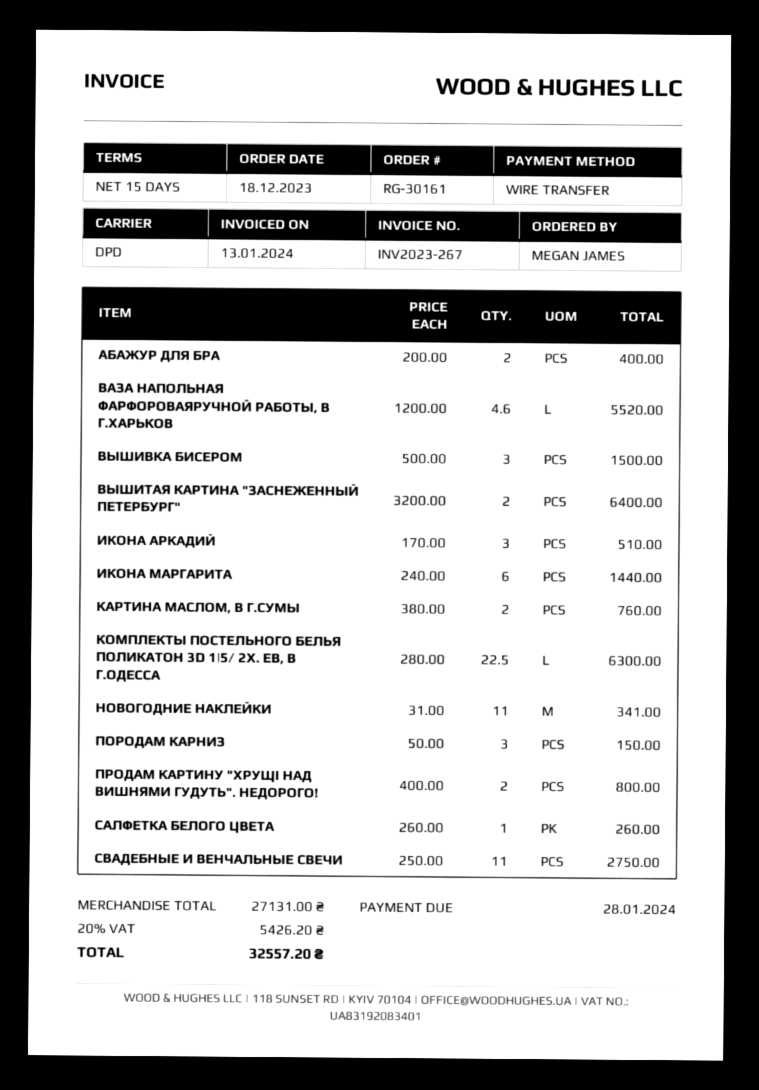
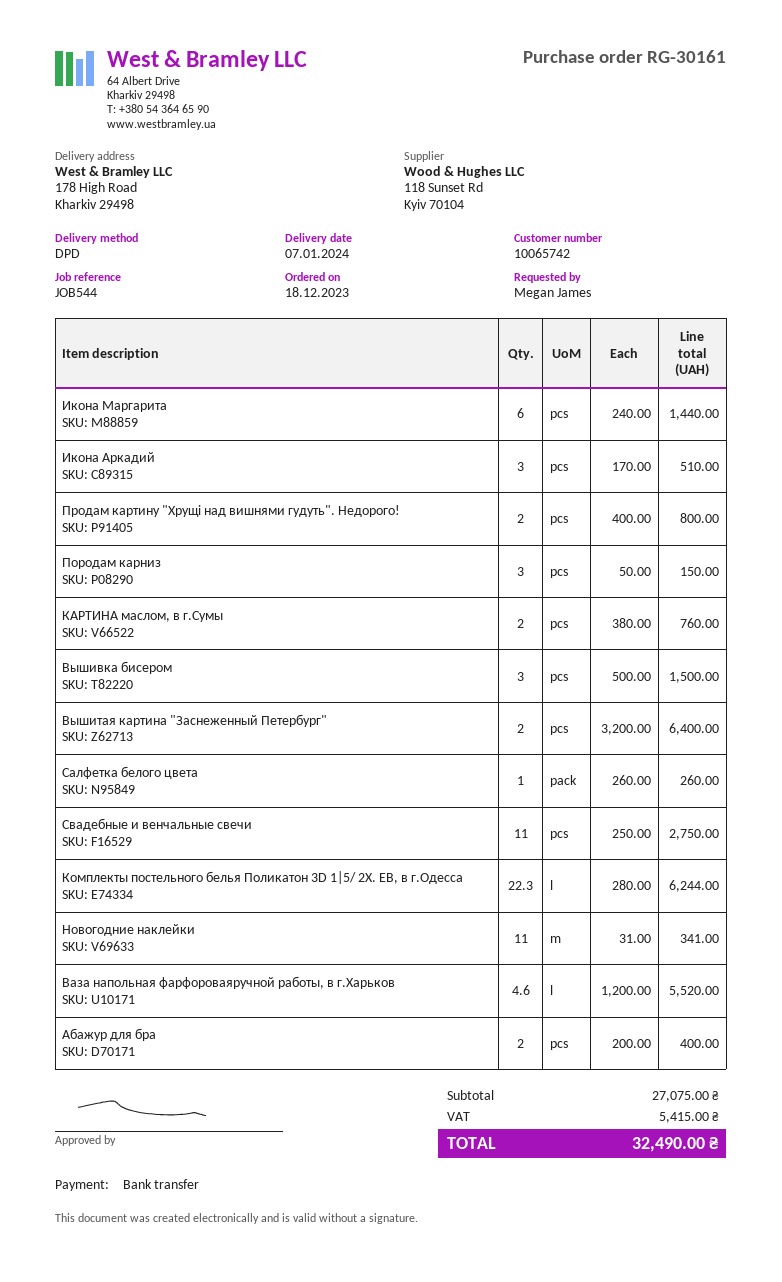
КОМПЛЕКТЫ ПОСТЕЛЬНОГО БЕЛЬЯ ПОЛИКАТОН 3D 1|5/ 2X. EB, В Г.ОДЕССА: 22.5 x 280.00 = 6300.00 -> 22.3 x 280.00 = 6244.00
subtotal: 27131.00 -> 27075.00
tax: 5426.20 -> 5415.00
total: 32557.20 -> 32490.00

